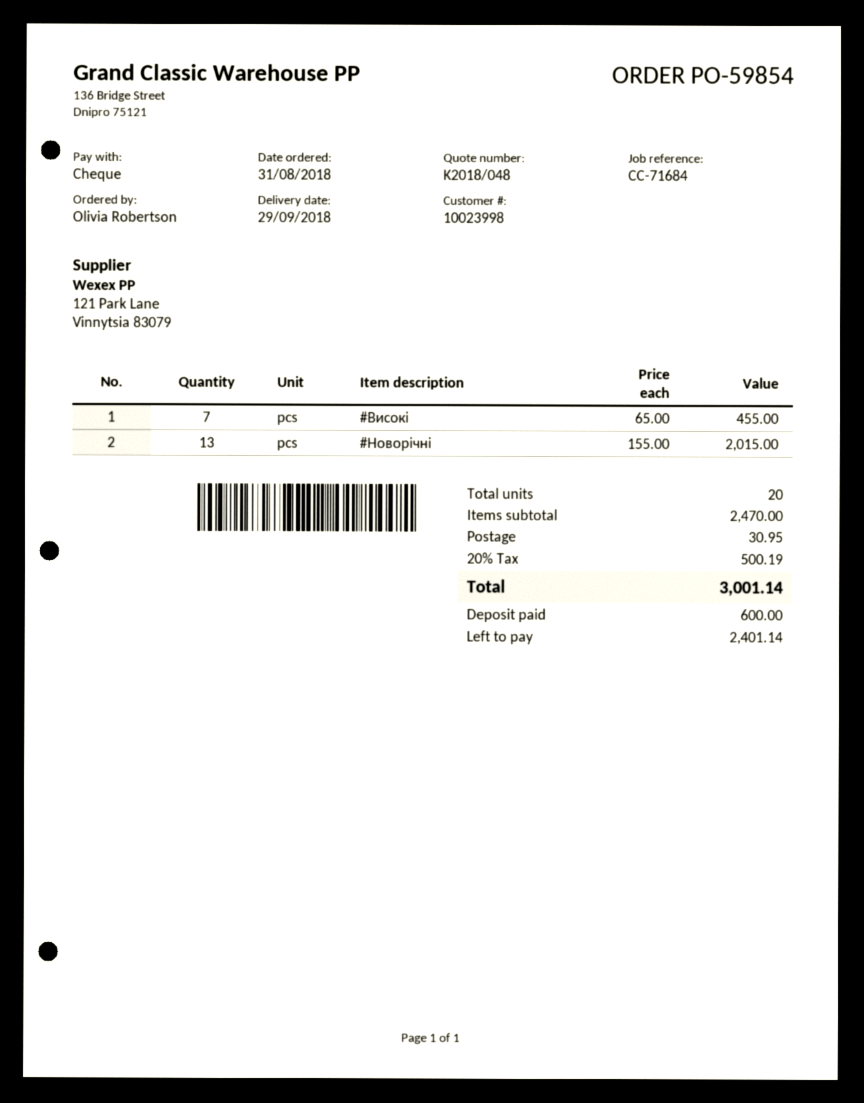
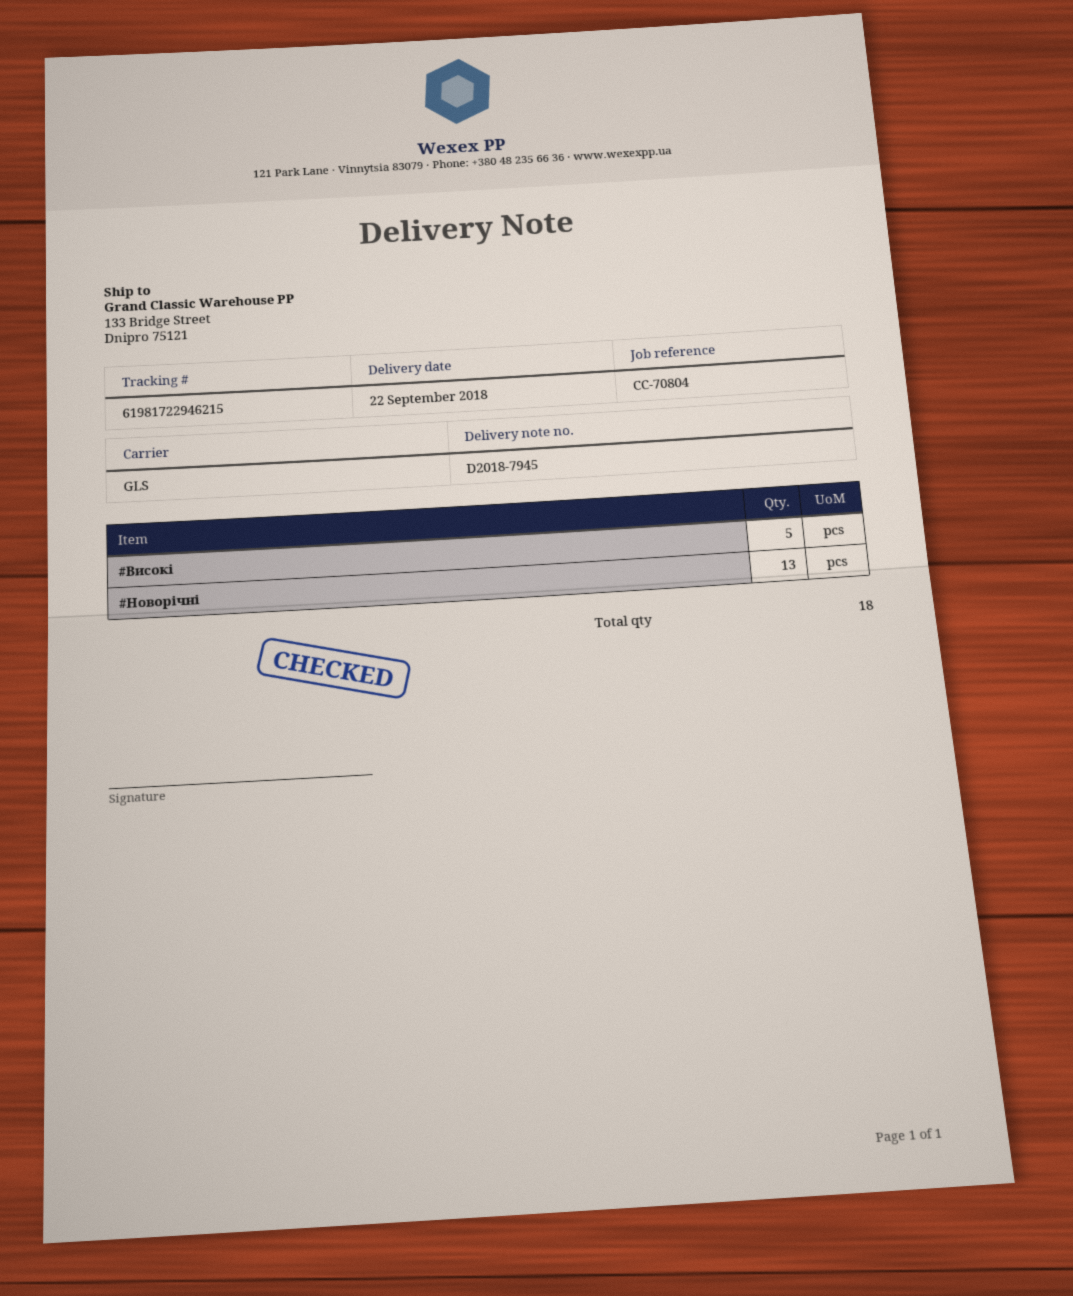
delivery date: 2018-09-29 -> 2018-09-22
reference: CC-71684 -> CC-70804
#Високі: 7 -> 5
total quantity: 20 -> 18

